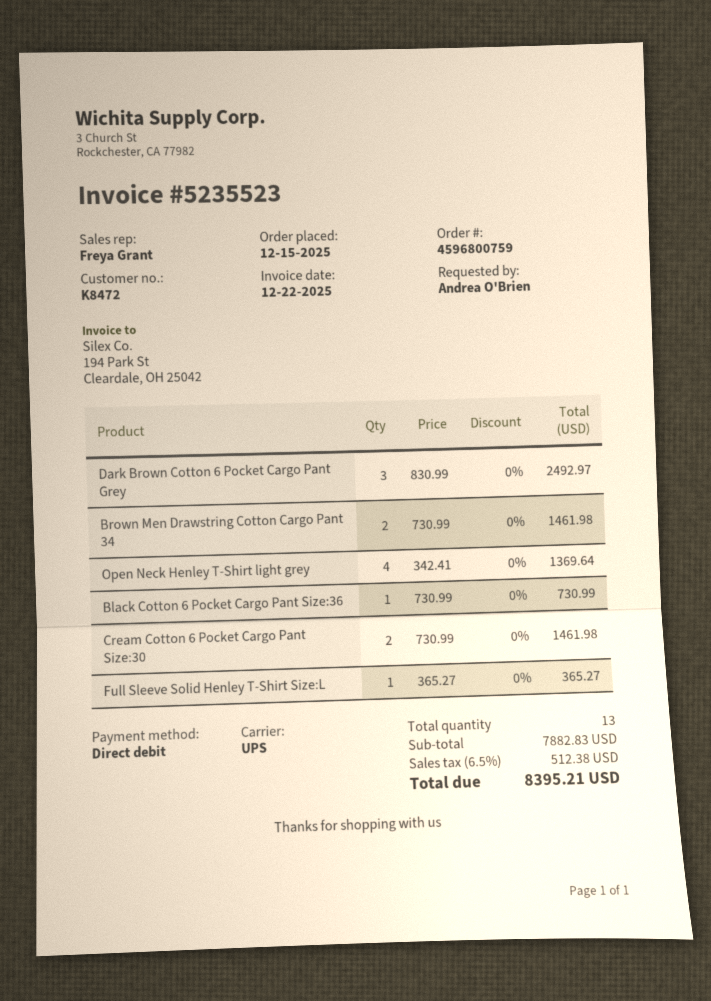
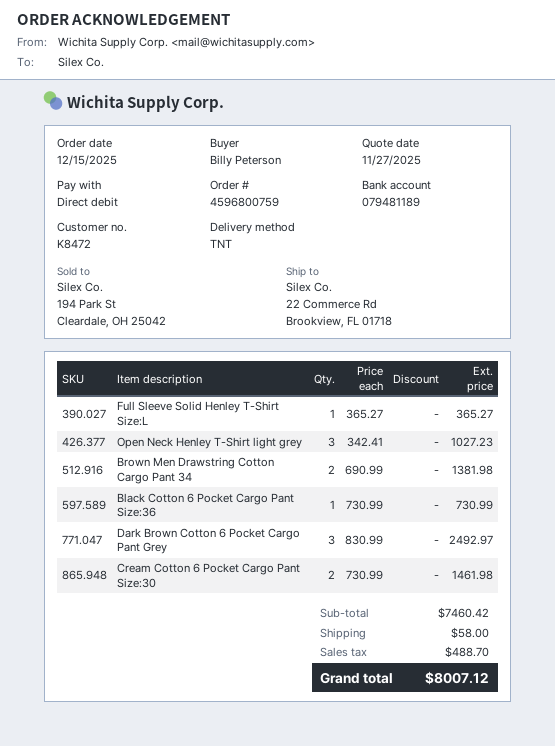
ordered by: Andrea O'Brien -> Billy Peterson
shipping method: UPS -> TNT
Brown Men Drawstring Cotton Cargo Pant 34: 2 x 730.99 = 1461.98 -> 2 x 690.99 = 1381.98
Open Neck Henley T-Shirt light grey: 4 x 342.41 = 1369.64 -> 3 x 342.41 = 1027.23
subtotal: 7882.83 -> 7460.42
shipping: none -> 58.00
tax: 512.38 -> 488.70
total: 8395.21 -> 8007.12

